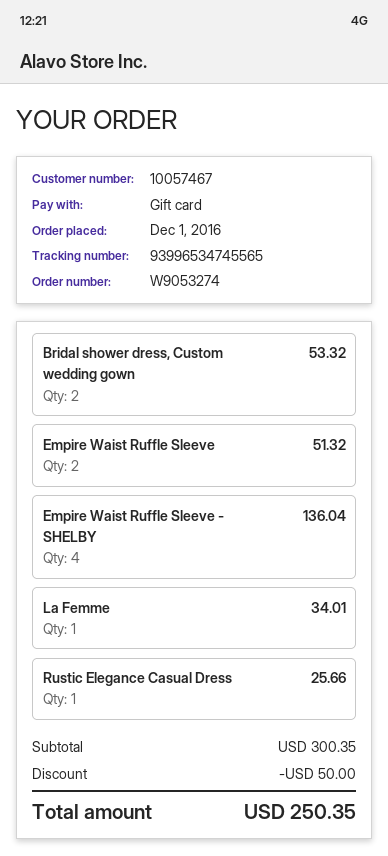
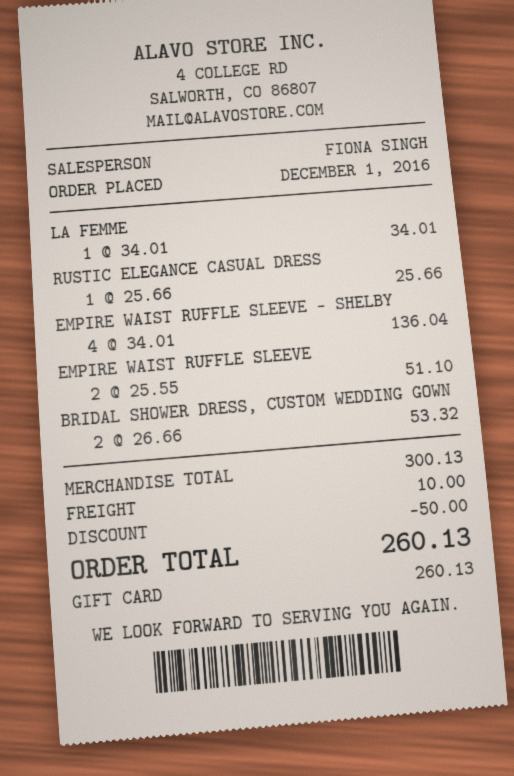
Empire Waist Ruffle Sleeve: 2 for 51.32 -> 2 for 51.10
subtotal: 300.35 -> 300.13
shipping: none -> 10.00
total: 250.35 -> 260.13

